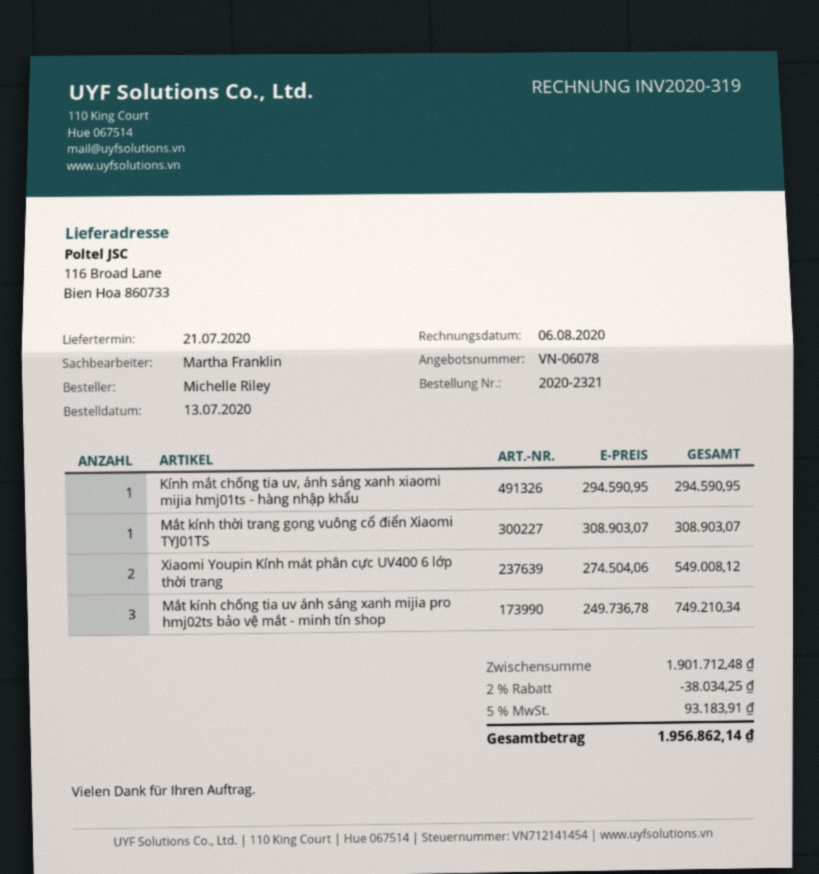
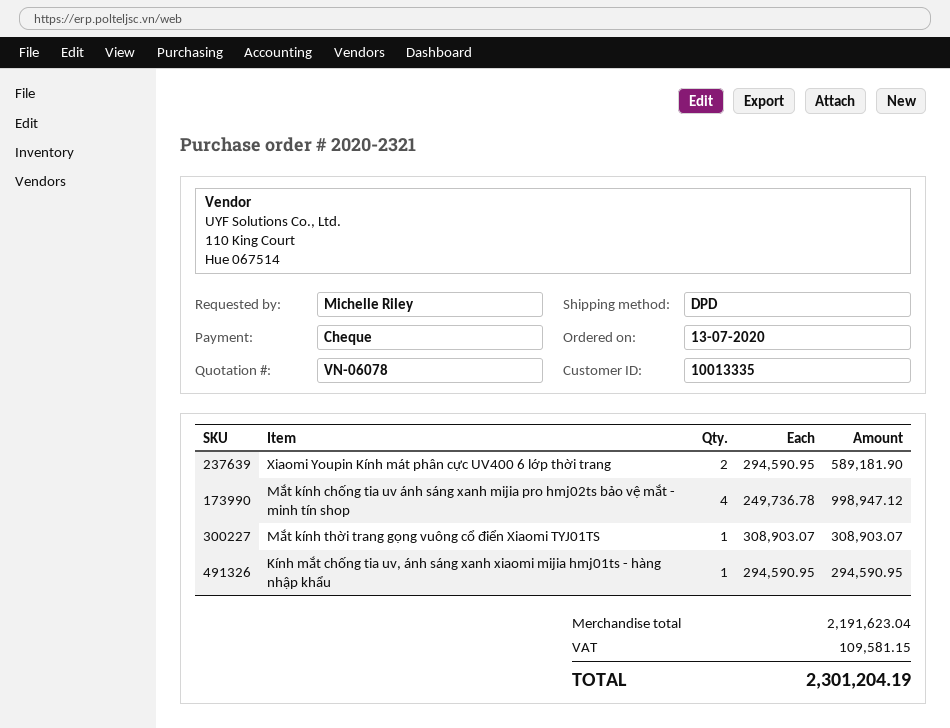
Xiaomi Youpin Kính mát phân cực UV400 6 lớp thời trang: 2 x 274504.06 = 549008.12 -> 2 x 294590.95 = 589181.90
Mắt kính chống tia uv ánh sáng xanh mijia pro hmj02ts bảo vệ mắt - minh tín shop: 3 x 249736.78 = 749210.34 -> 4 x 249736.78 = 998947.12
subtotal: 1901712.48 -> 2191623.04
discount: 2% = 38034.25 -> none
tax: 93183.91 -> 109581.15
total: 1956862.14 -> 2301204.19

